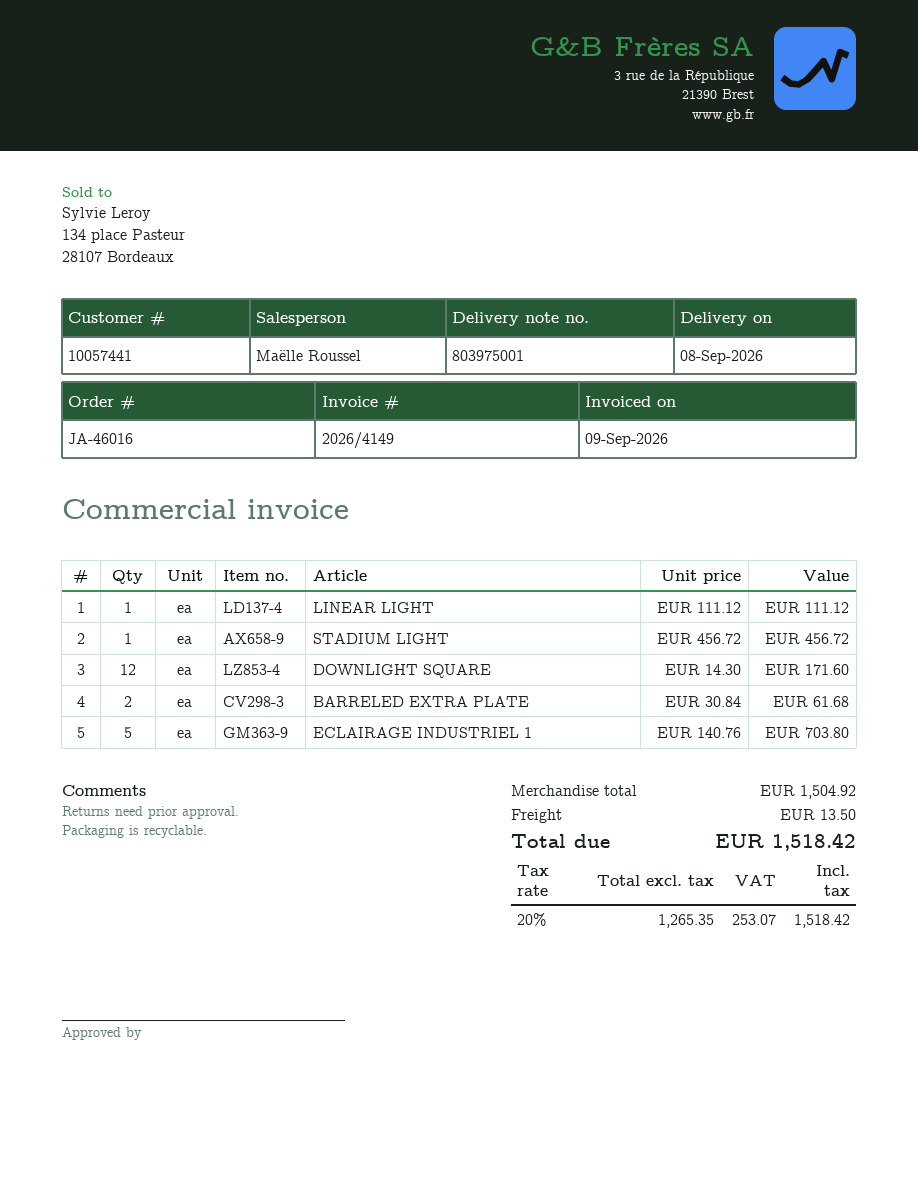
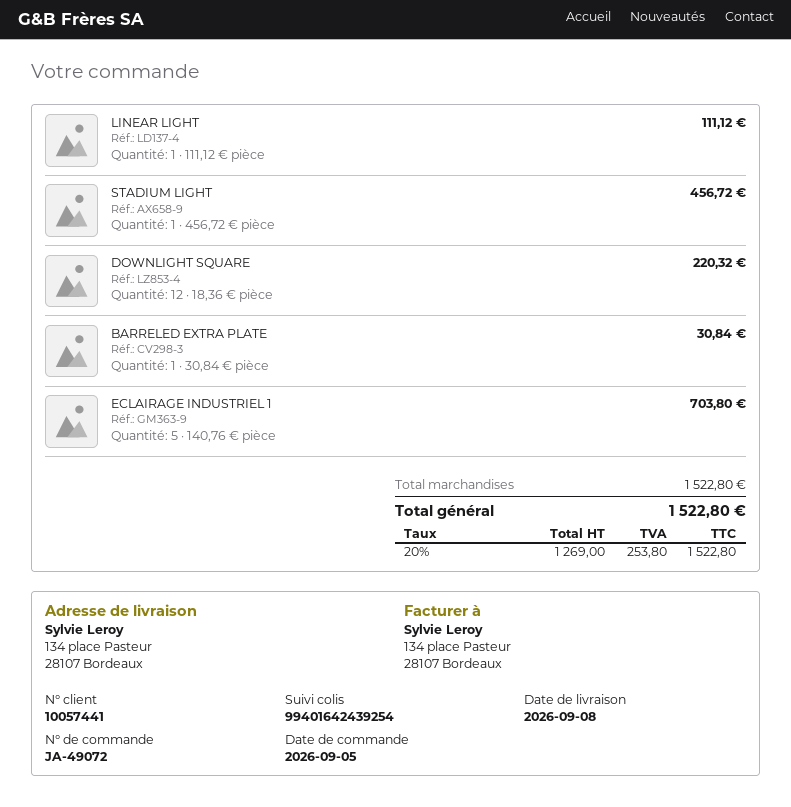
order number: JA-46016 -> JA-49072
DOWNLIGHT SQUARE: 12 x 14.30 = 171.60 -> 12 x 18.36 = 220.32
BARRELED EXTRA PLATE: 2 x 30.84 = 61.68 -> 1 x 30.84 = 30.84
subtotal: 1504.92 -> 1522.80
shipping: 13.50 -> none
net: 1265.35 -> 1269.00
tax: 20% = 253.07 -> 20% = 253.80
total: 1518.42 -> 1522.80

